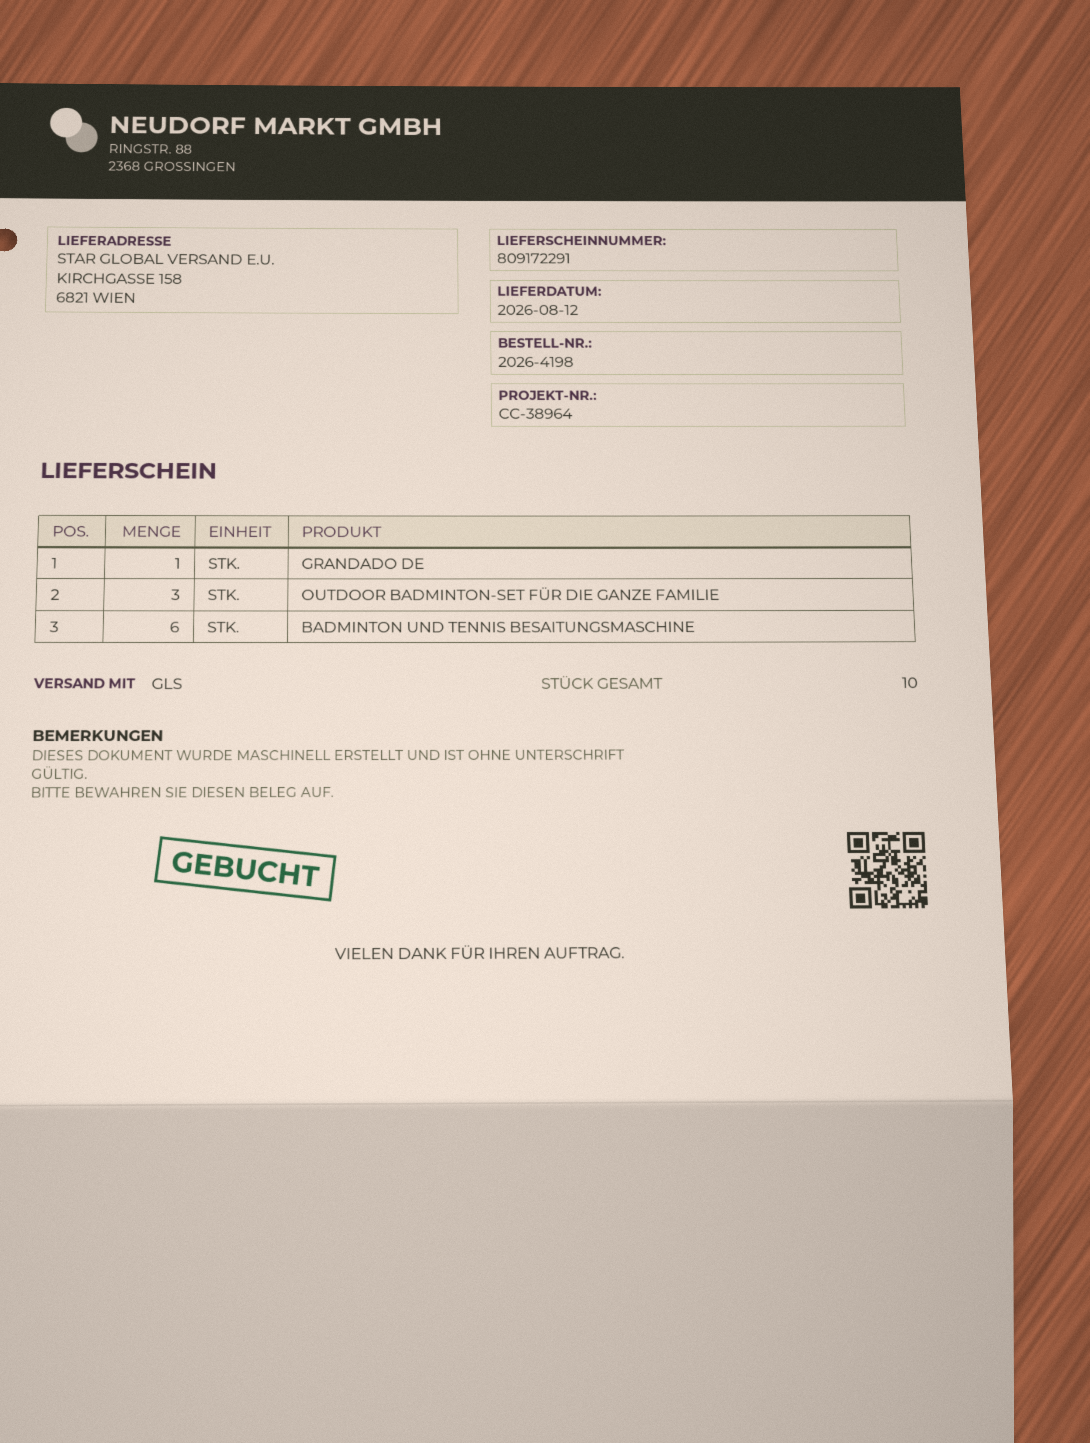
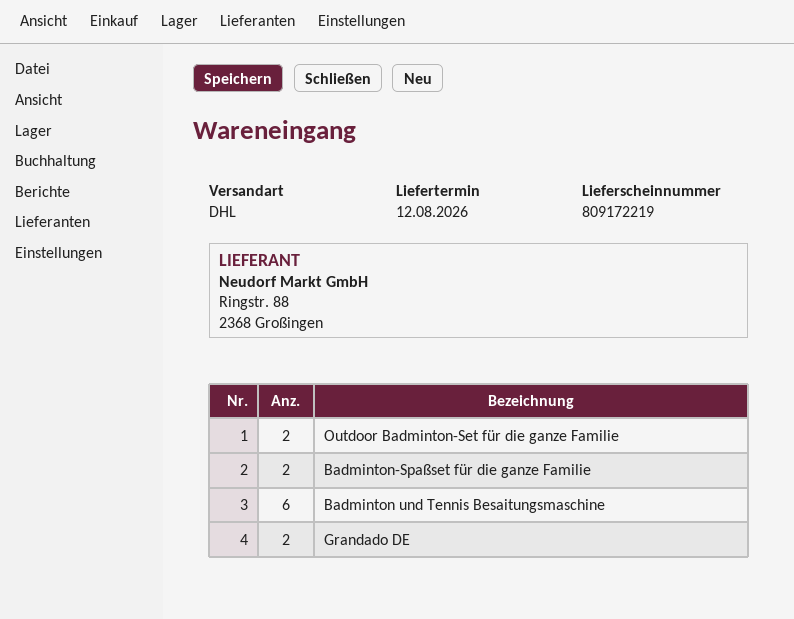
delivery note number: 809172291 -> 809172219
shipping method: GLS -> DHL
GRANDADO DE: 1 -> 2
OUTDOOR BADMINTON-SET FÜR DIE GANZE FAMILIE: 3 -> 2
Badminton-Spaßset für die ganze Familie: none -> 2

